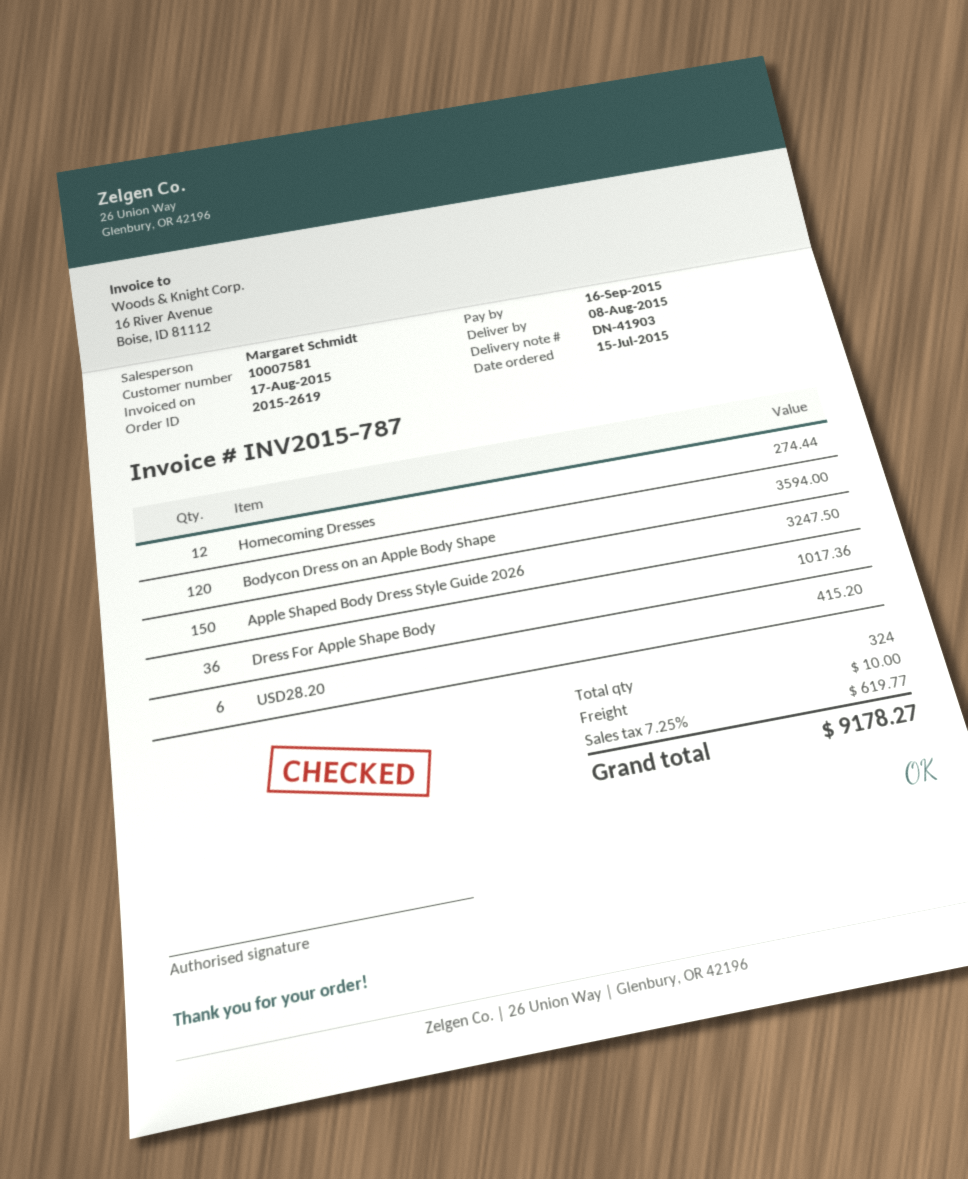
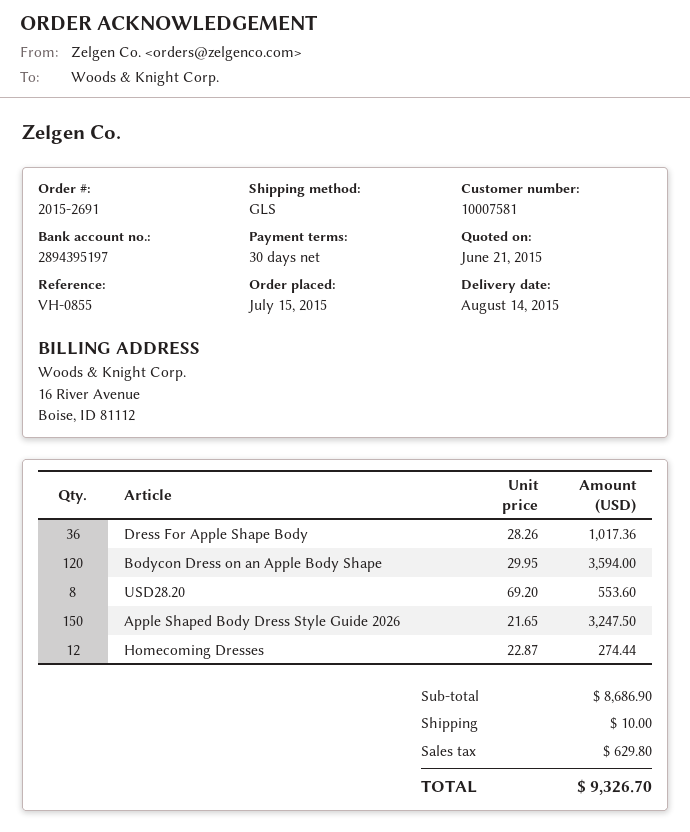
order number: 2015-2619 -> 2015-2691
delivery date: 2015-08-08 -> 2015-08-14
USD28.20: 6 for 415.20 -> 8 for 553.60
tax: 619.77 -> 629.80
total: 9178.27 -> 9326.70

